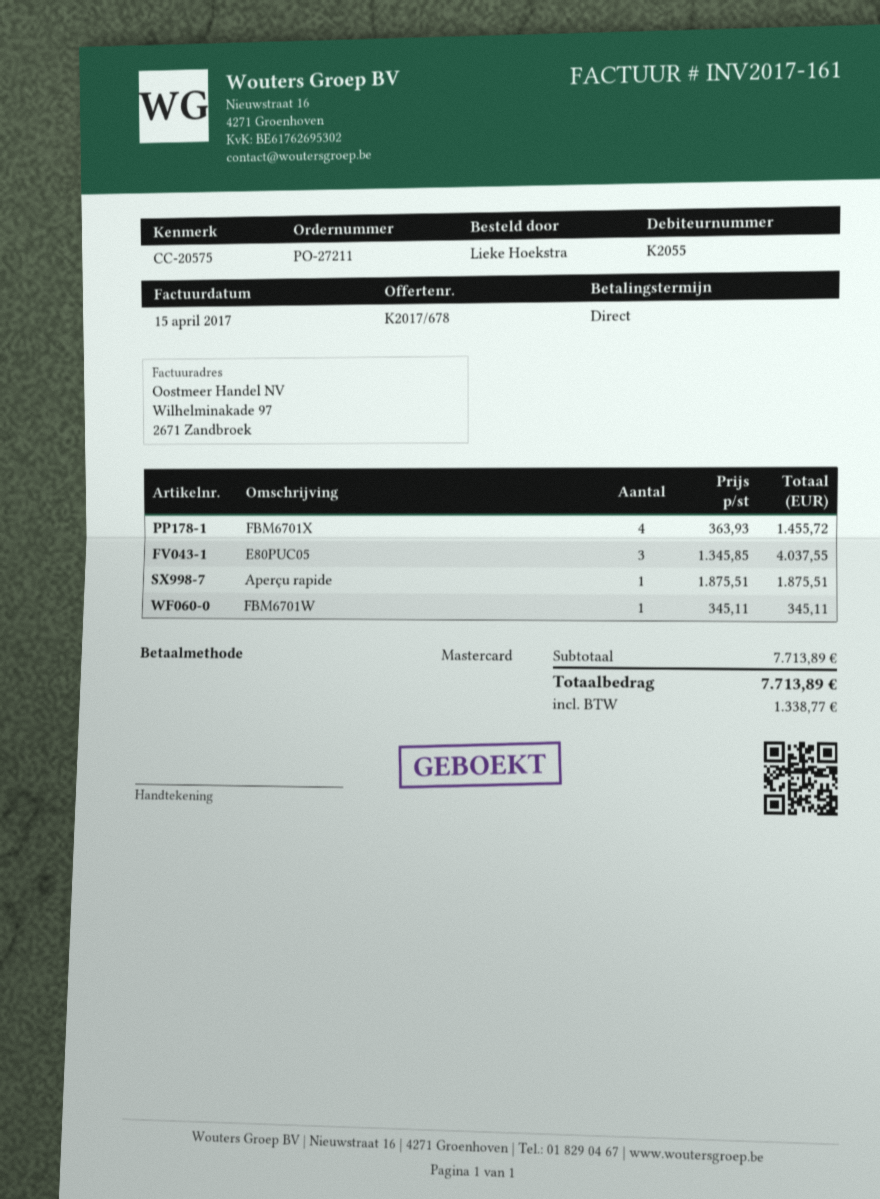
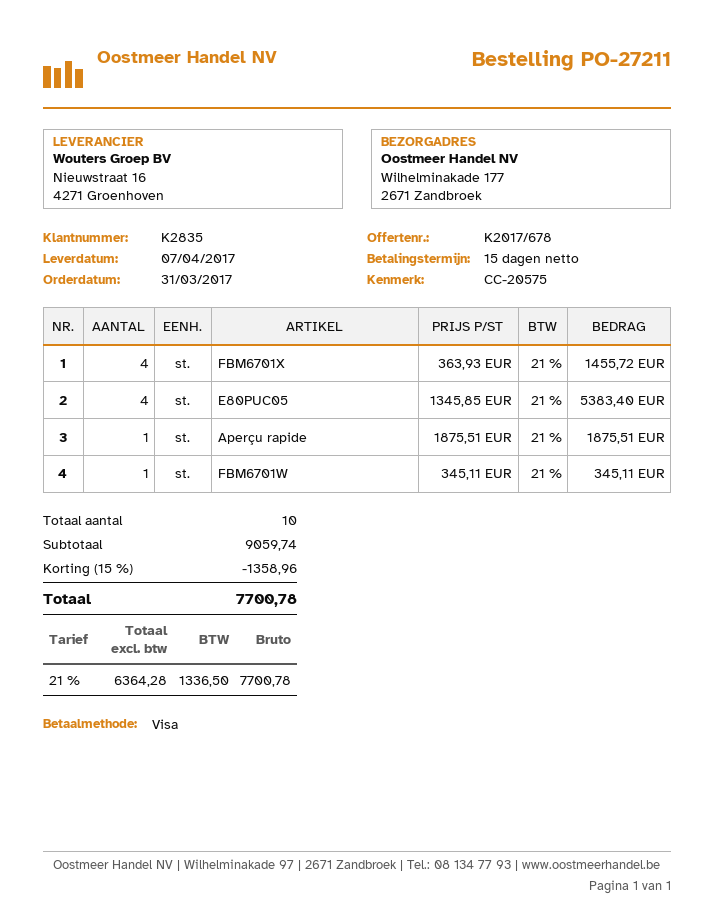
payment terms: on receipt -> 15 days
customer number: K2055 -> K2835
payment method: Mastercard -> Visa
E80PUC05: 3 x 1345.85 = 4037.55 -> 4 x 1345.85 = 5383.40
subtotal: 7713.89 -> 9059.74
discount: none -> 15% = 1358.96
tax: 1338.77 -> 1336.50
total: 7713.89 -> 7700.78

